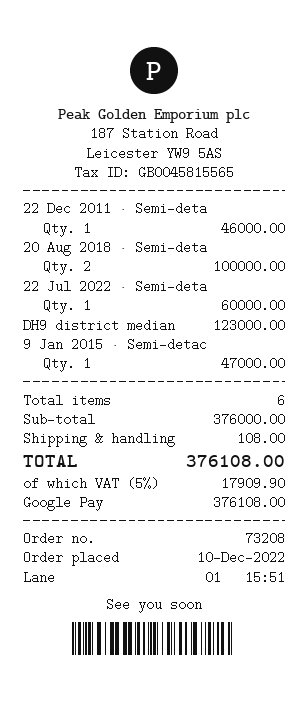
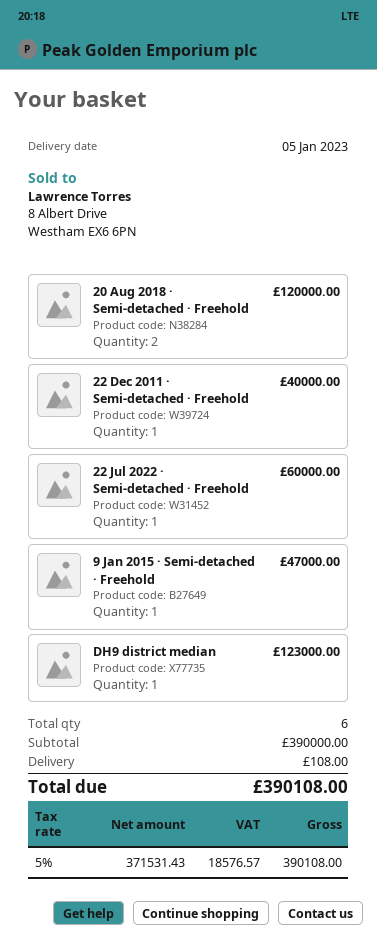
22 Dec 2011 · Semi-deta: 1 for 46000.00 -> 1 for 40000.00
20 Aug 2018 · Semi-deta: 2 for 100000.00 -> 2 for 120000.00
subtotal: 376000.00 -> 390000.00
tax: 5% = 17909.90 -> 5% = 18576.57
total: 376108.00 -> 390108.00

